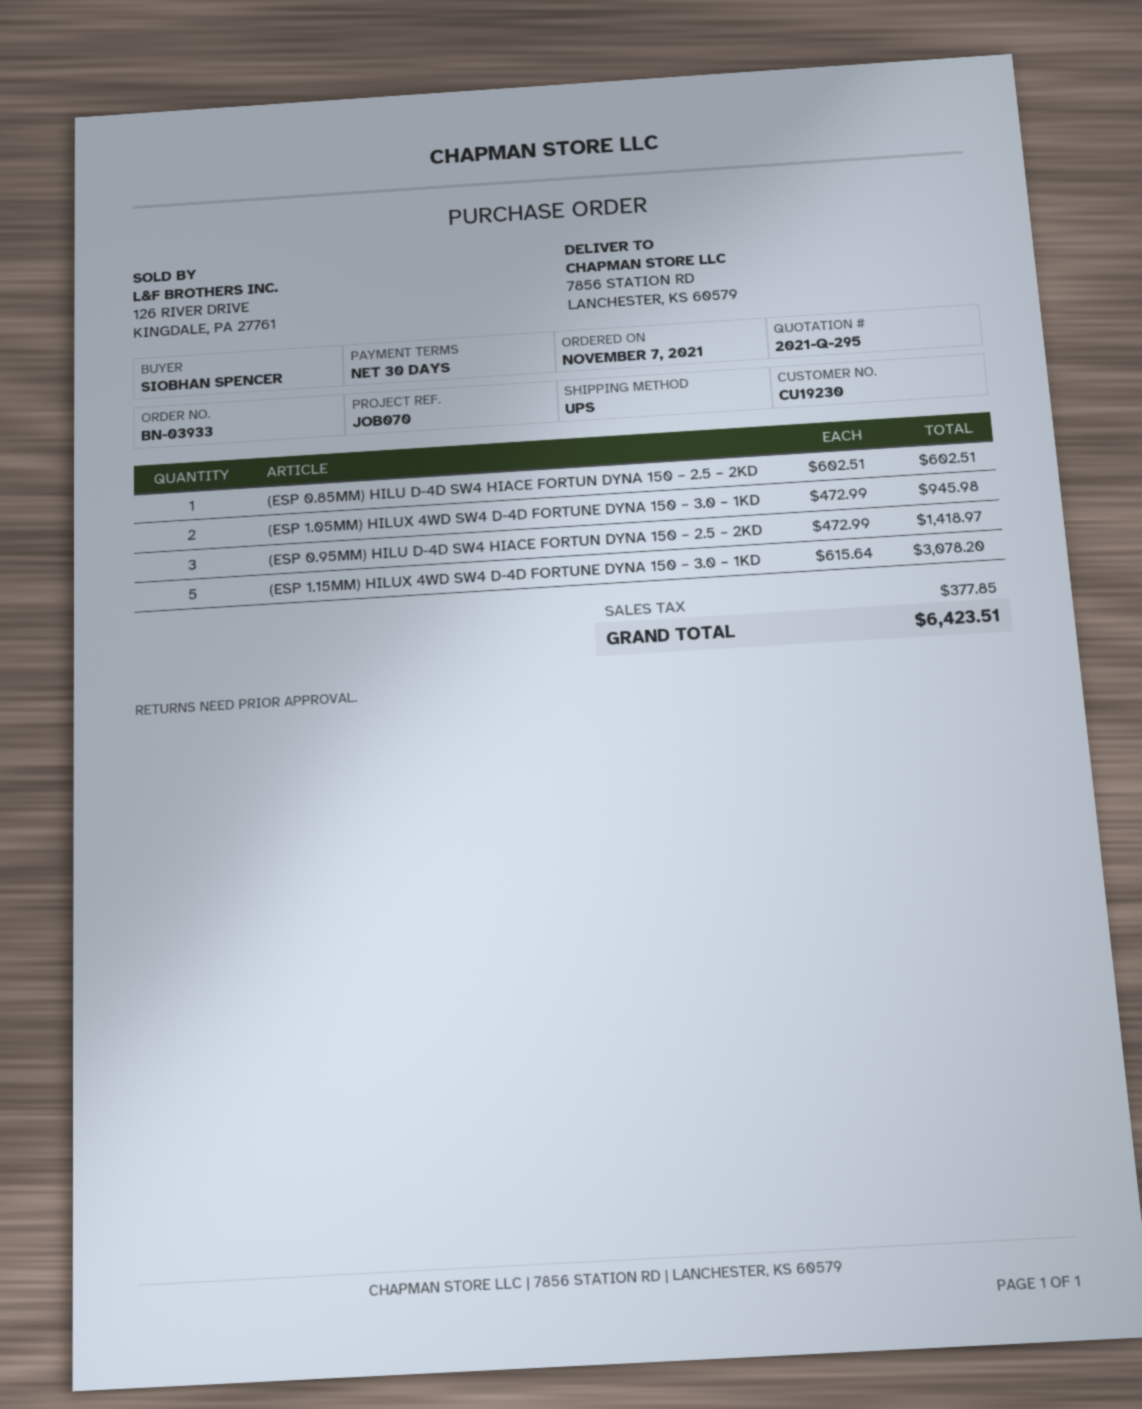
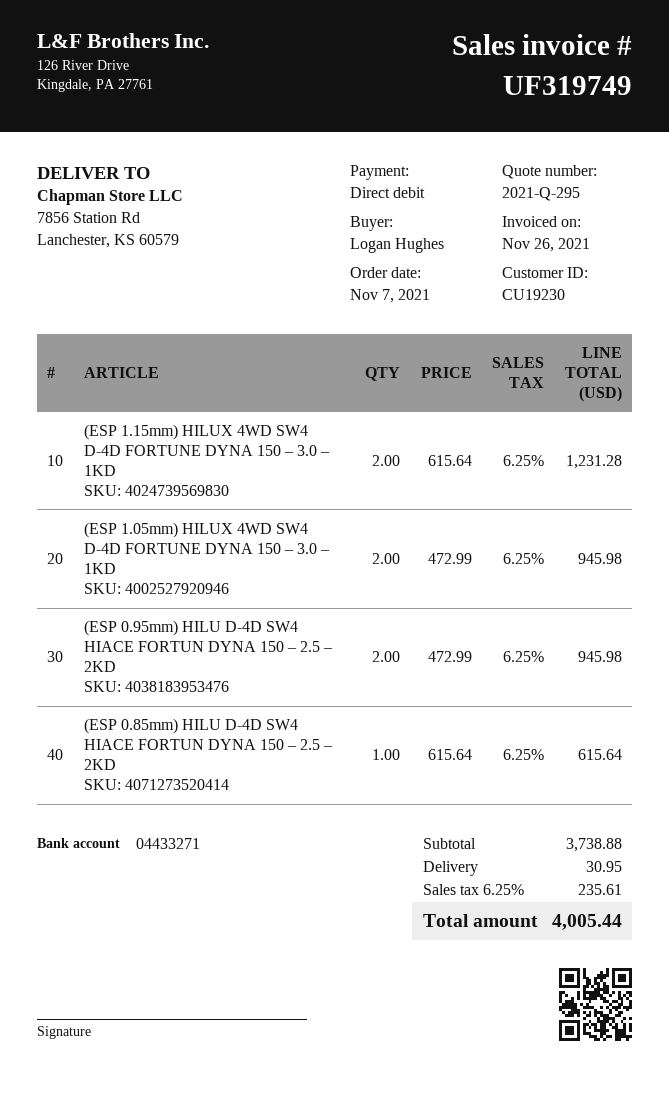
ordered by: SIOBHAN SPENCER -> Logan Hughes
(ESP 0.85MM) HILU D-4D SW4 HIACE FORTUN DYNA 150 – 2.5 – 2KD: 1 x 602.51 = 602.51 -> 1 x 615.64 = 615.64
(ESP 0.95MM) HILU D-4D SW4 HIACE FORTUN DYNA 150 – 2.5 – 2KD: 3 x 472.99 = 1418.97 -> 2 x 472.99 = 945.98
(ESP 1.15MM) HILUX 4WD SW4 D-4D FORTUNE DYNA 150 – 3.0 – 1KD: 5 x 615.64 = 3078.20 -> 2 x 615.64 = 1231.28
shipping: none -> 30.95
tax: 377.85 -> 235.61
total: 6423.51 -> 4005.44

